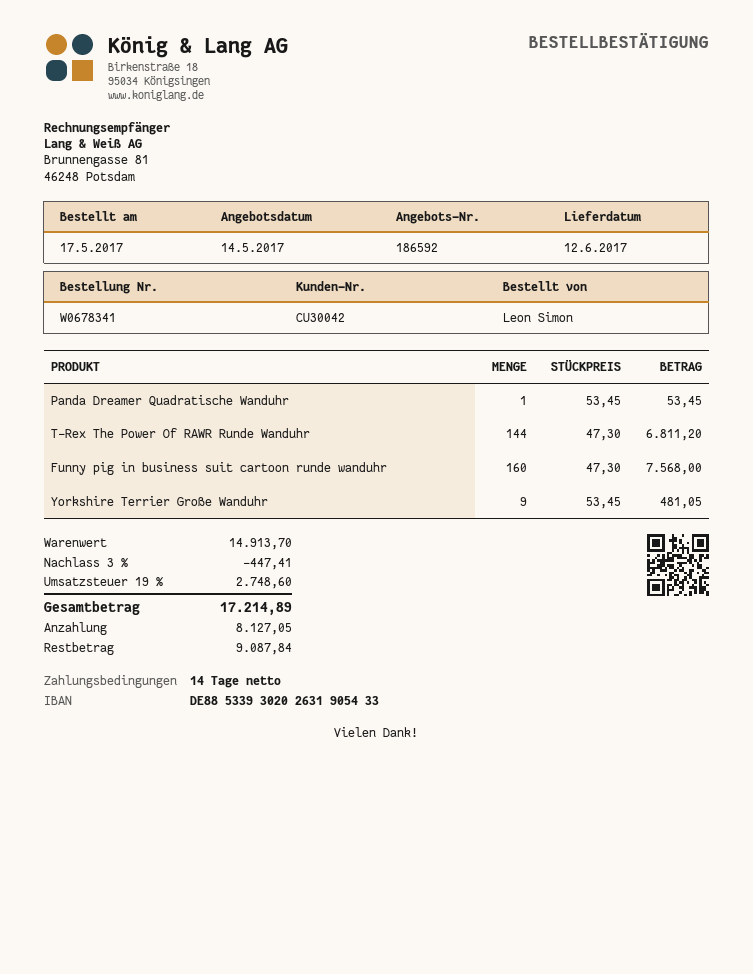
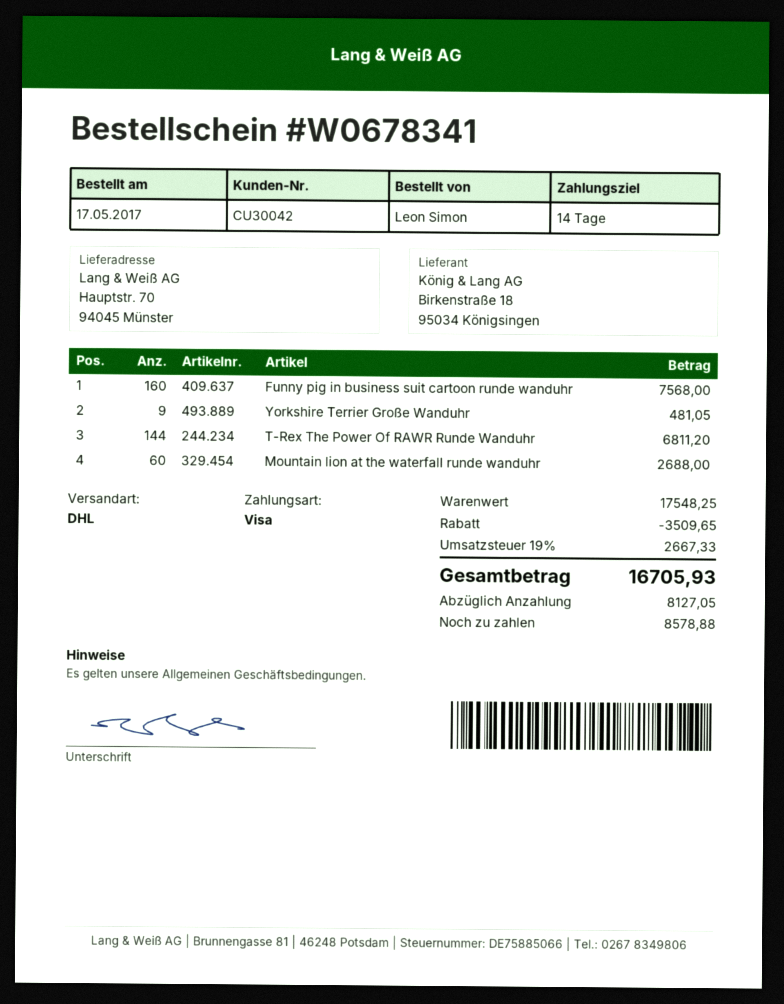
Panda Dreamer Quadratische Wanduhr: 1 for 53.45 -> none
Mountain lion at the waterfall runde wanduhr: none -> 60 for 2688.00
subtotal: 14913.70 -> 17548.25
discount: 447.41 -> 3509.65
tax: 19% = 2748.60 -> 19% = 2667.33
total: 17214.89 -> 16705.93
balance: 9087.84 -> 8578.88

